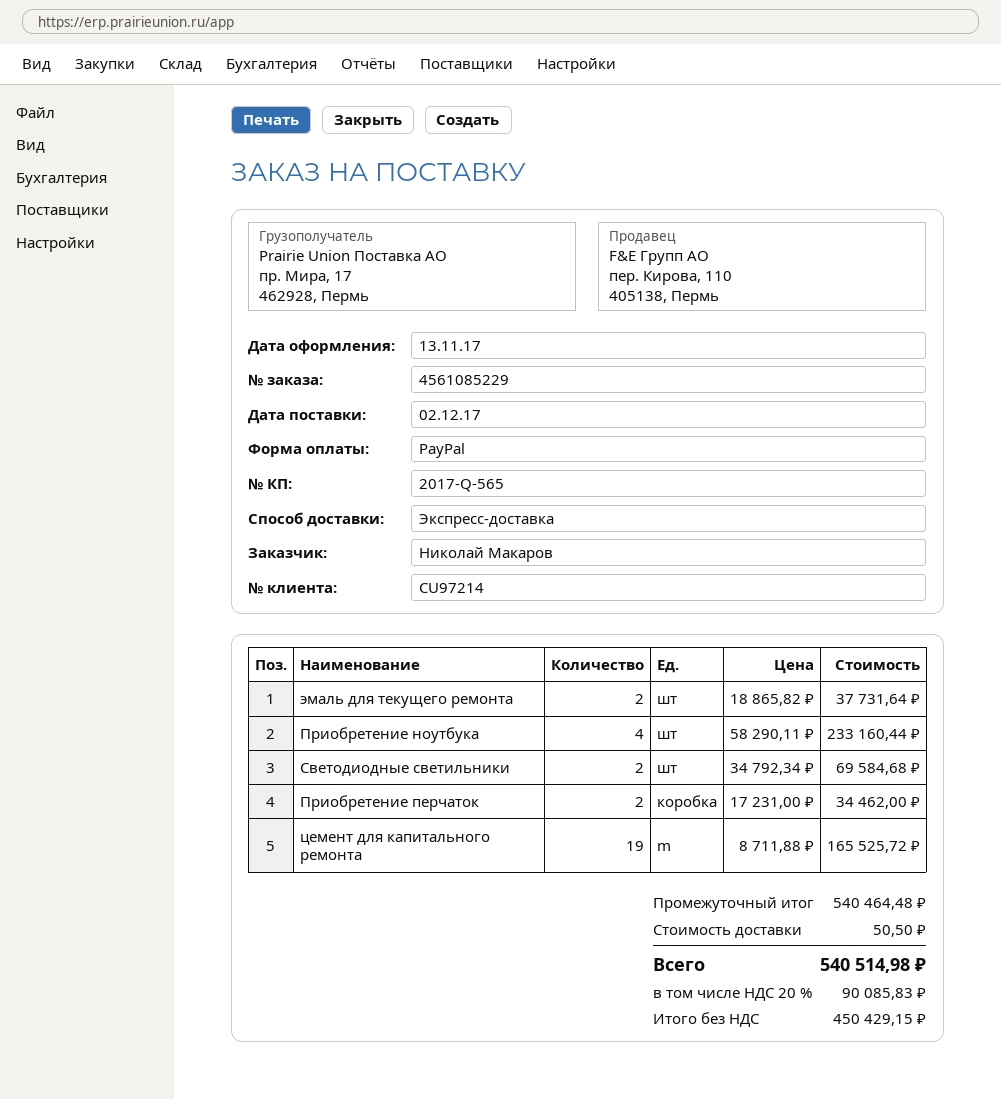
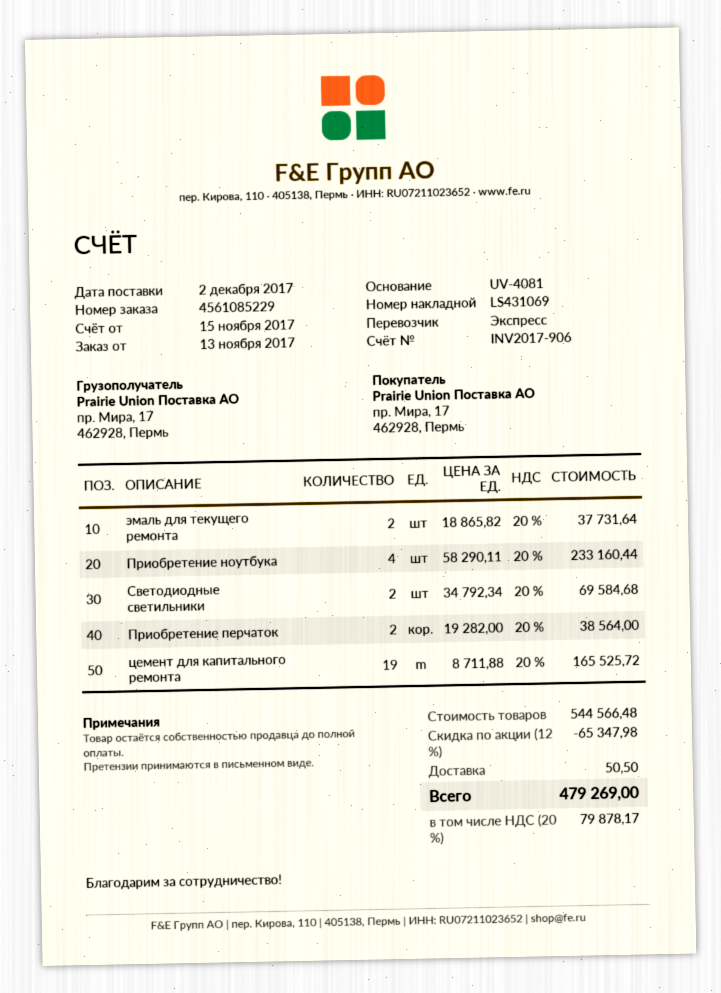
Приобретение перчаток: 2 x 17231.00 = 34462.00 -> 2 x 19282.00 = 38564.00
subtotal: 540464.48 -> 544566.48
discount: none -> 12% = 65347.98
tax: 20% = 90085.83 -> 20% = 79878.17
total: 540514.98 -> 479269.00

